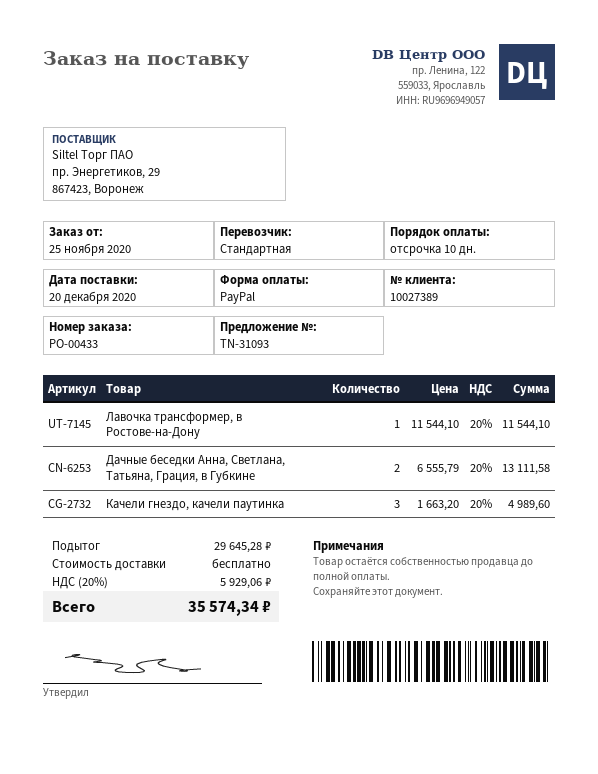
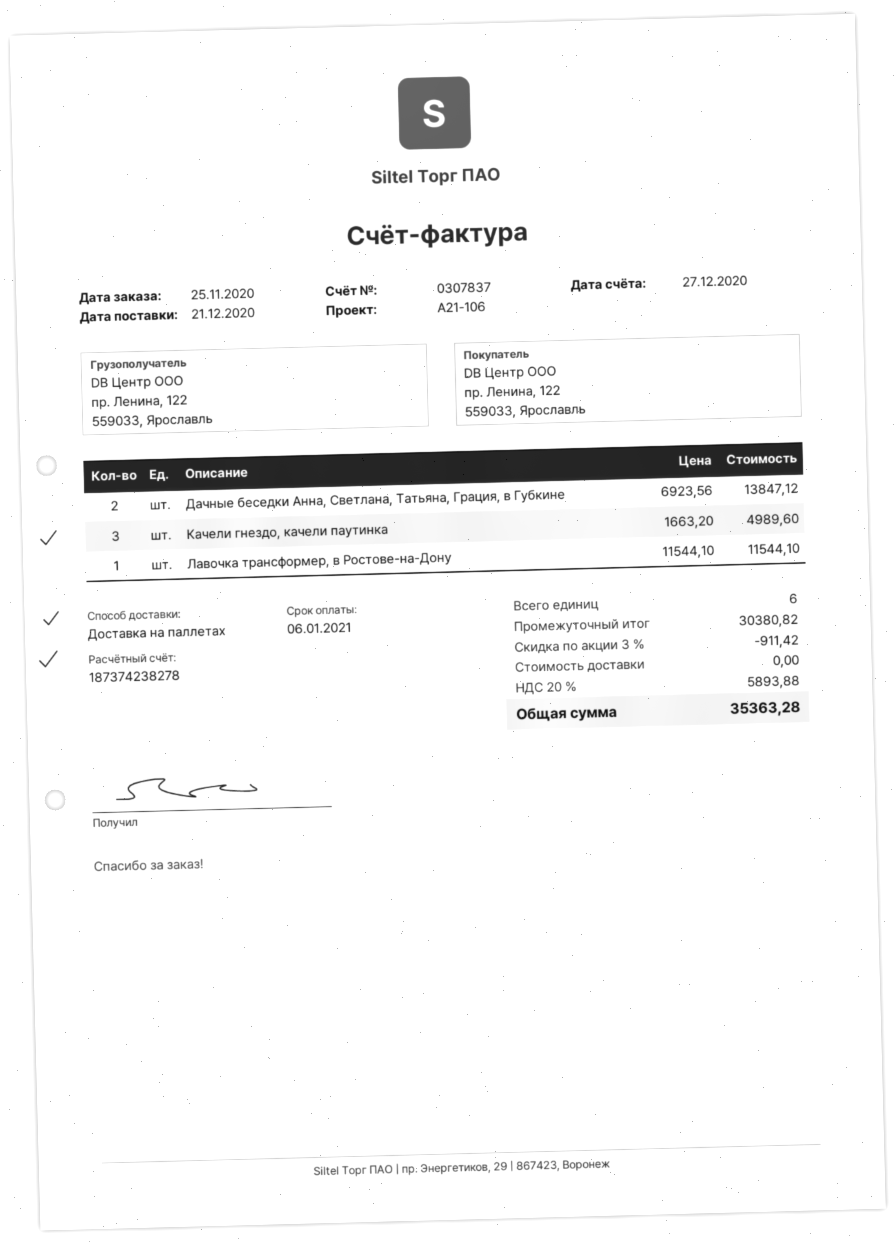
delivery date: 2020-12-20 -> 2020-12-21
shipping method: standard -> pallet freight
Дачные беседки Анна, Светлана, Татьяна, Грация, в Губкине: 2 x 6555.79 = 13111.58 -> 2 x 6923.56 = 13847.12
subtotal: 29645.28 -> 30380.82
discount: none -> 3% = 911.42
tax: 20% = 5929.06 -> 20% = 5893.88
total: 35574.34 -> 35363.28

